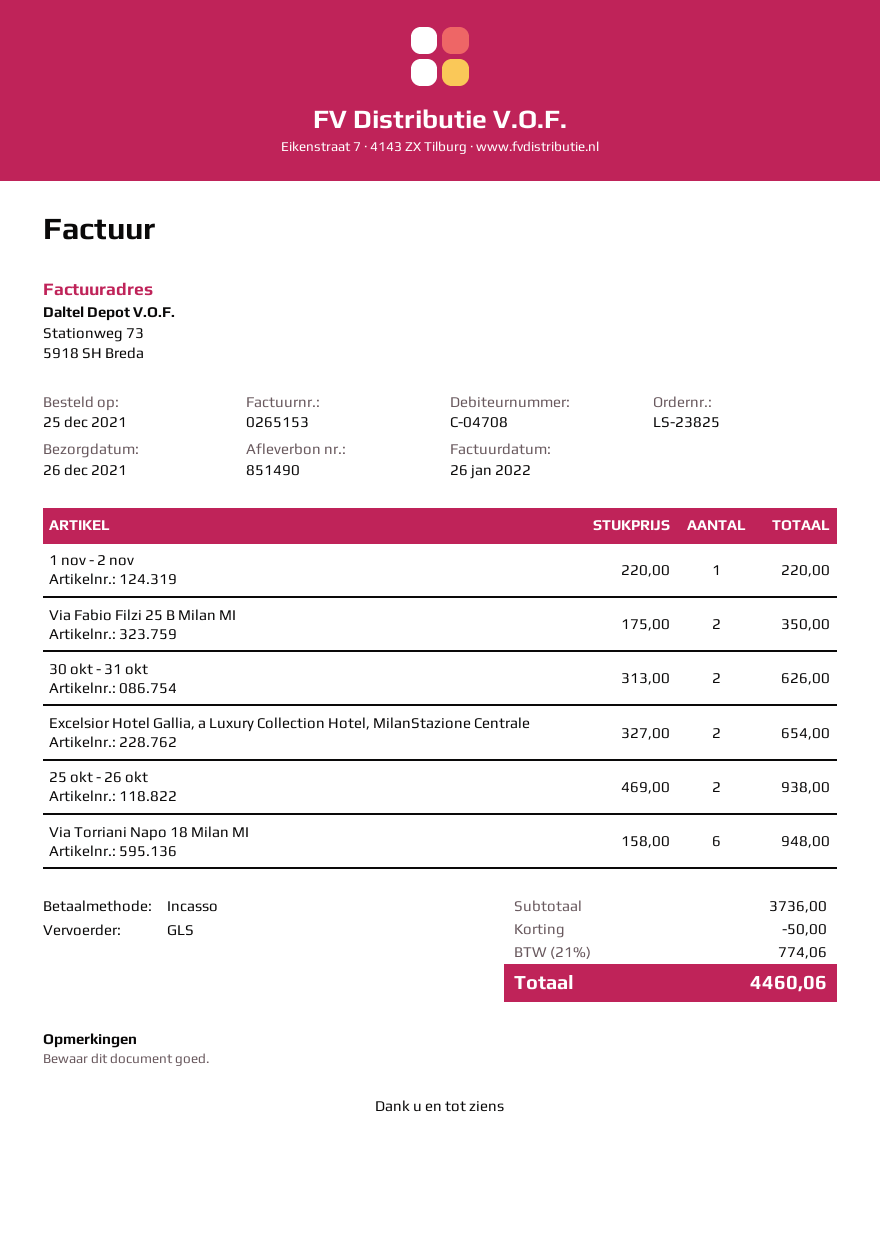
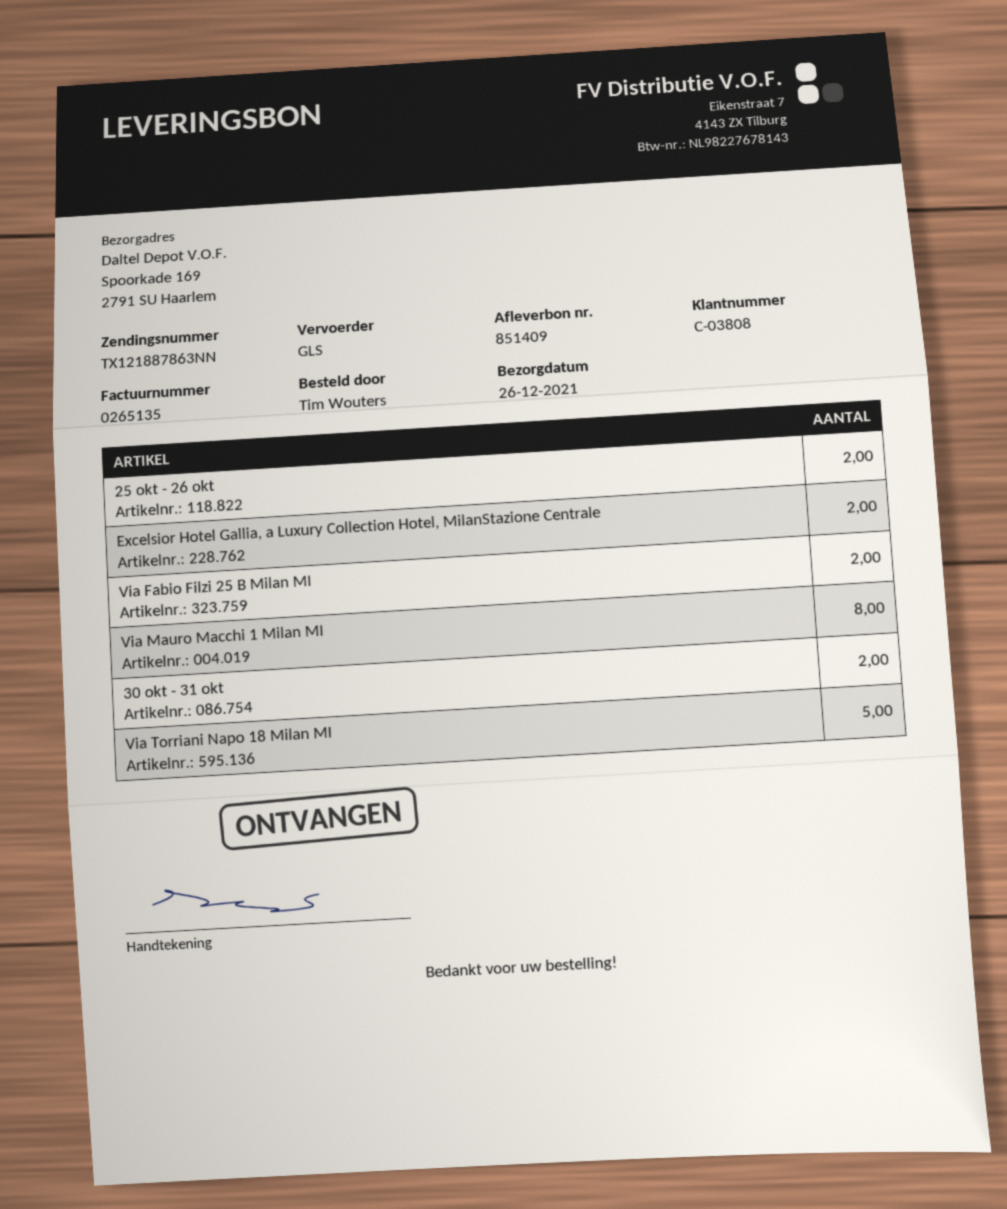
delivery note number: 851490 -> 851409
invoice number: 0265153 -> 0265135
customer number: C-04708 -> C-03808
1 nov - 2 nov: 1 -> none
Via Torriani Napo 18 Milan MI: 6 -> 5
Via Mauro Macchi 1 Milan MI: none -> 8

